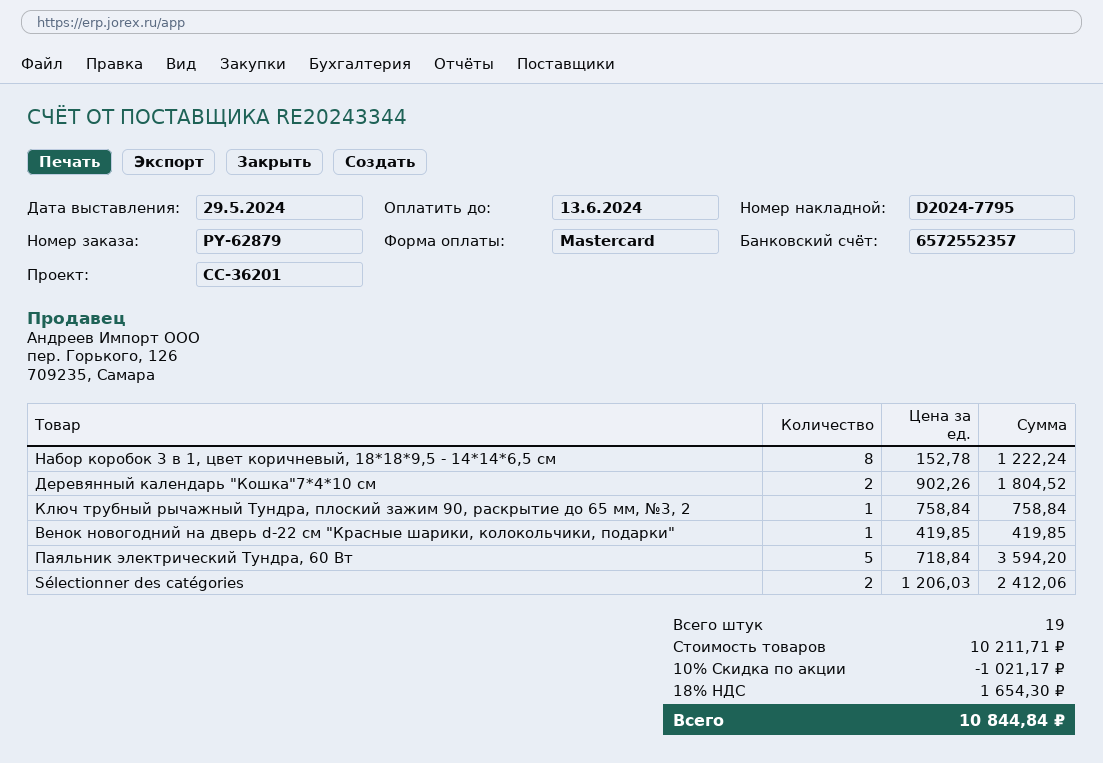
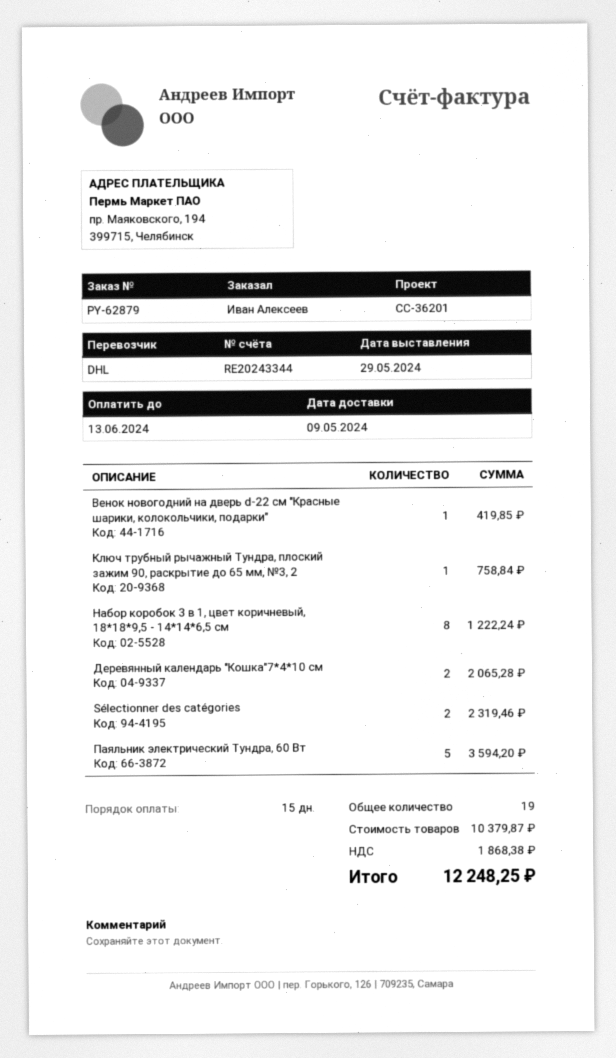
Деревянный календарь "Кошка"7*4*10 см: 2 for 1804.52 -> 2 for 2065.28
Sélectionner des catégories: 2 for 2412.06 -> 2 for 2319.46
subtotal: 10211.71 -> 10379.87
discount: 10% = 1021.17 -> none
tax: 1654.30 -> 1868.38
total: 10844.84 -> 12248.25

